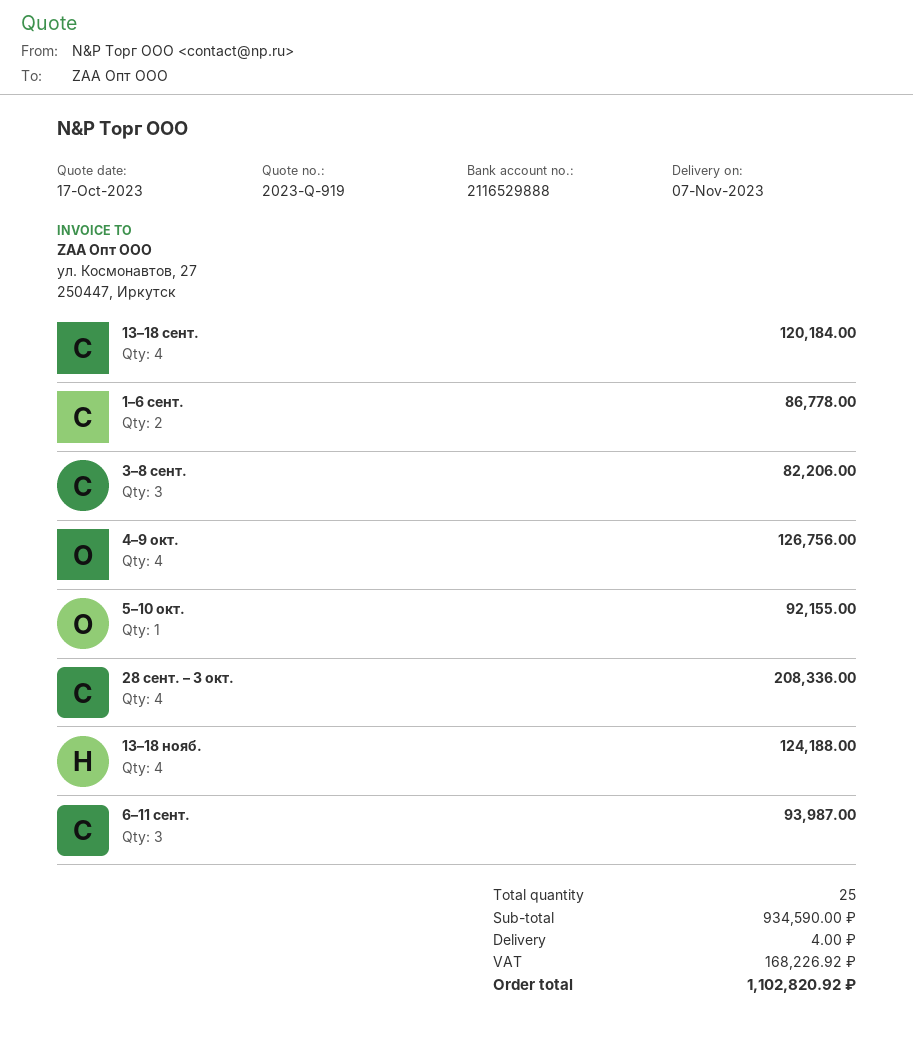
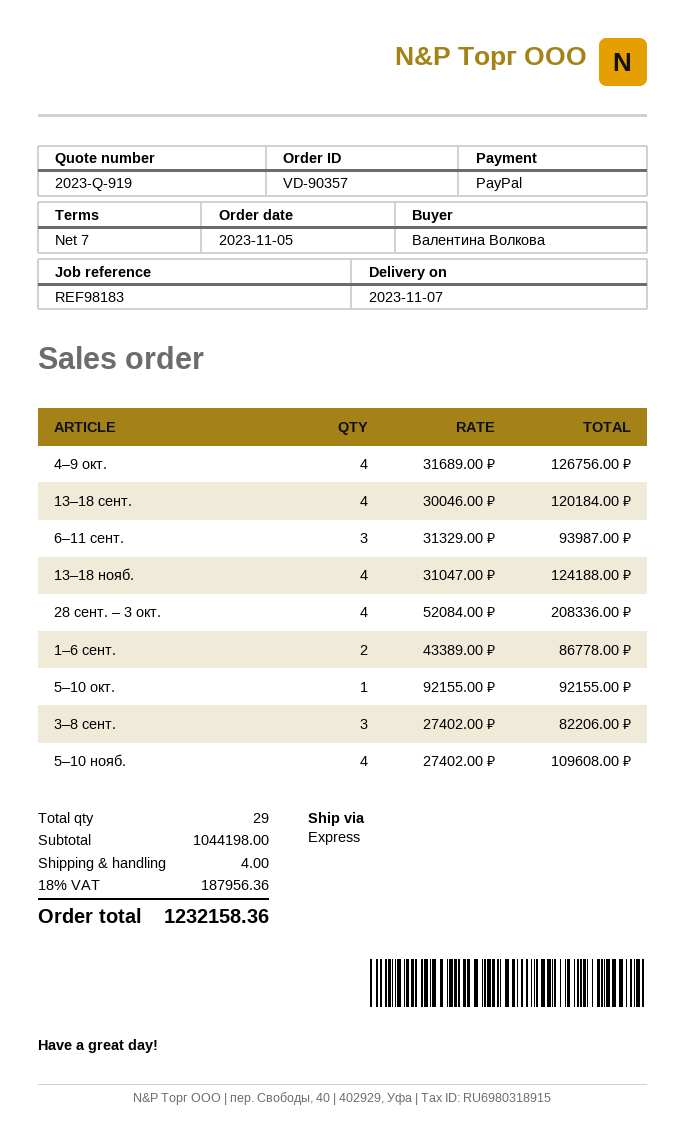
5–10 нояб.: none -> 4 for 109608.00
total quantity: 25 -> 29
subtotal: 934590.00 -> 1044198.00
tax: 168226.92 -> 187956.36
total: 1102820.92 -> 1232158.36

